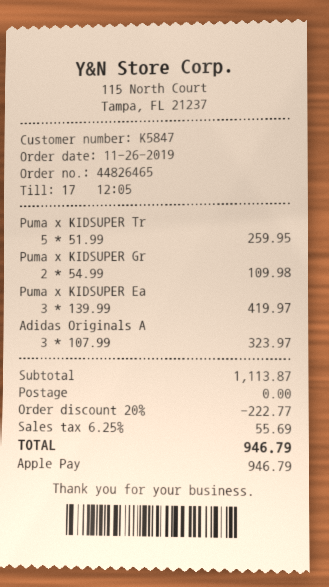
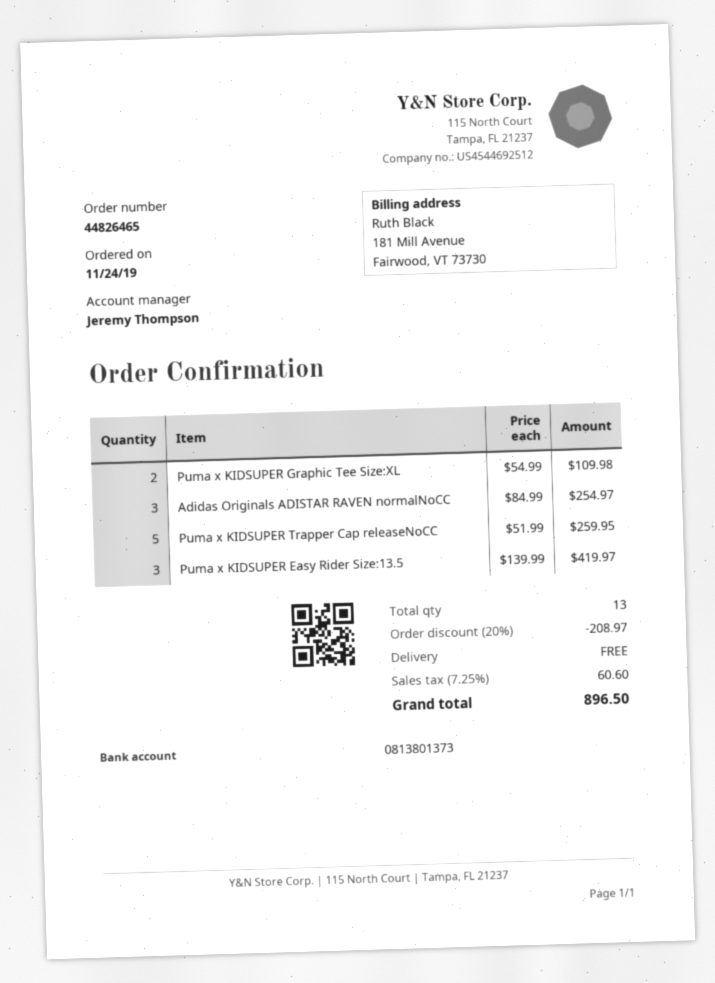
order date: 2019-11-26 -> 2019-11-24
Adidas Originals A: 3 x 107.99 = 323.97 -> 3 x 84.99 = 254.97
discount: 20% = 222.77 -> 20% = 208.97
tax: 6.25% = 55.69 -> 7.25% = 60.60
total: 946.79 -> 896.50

